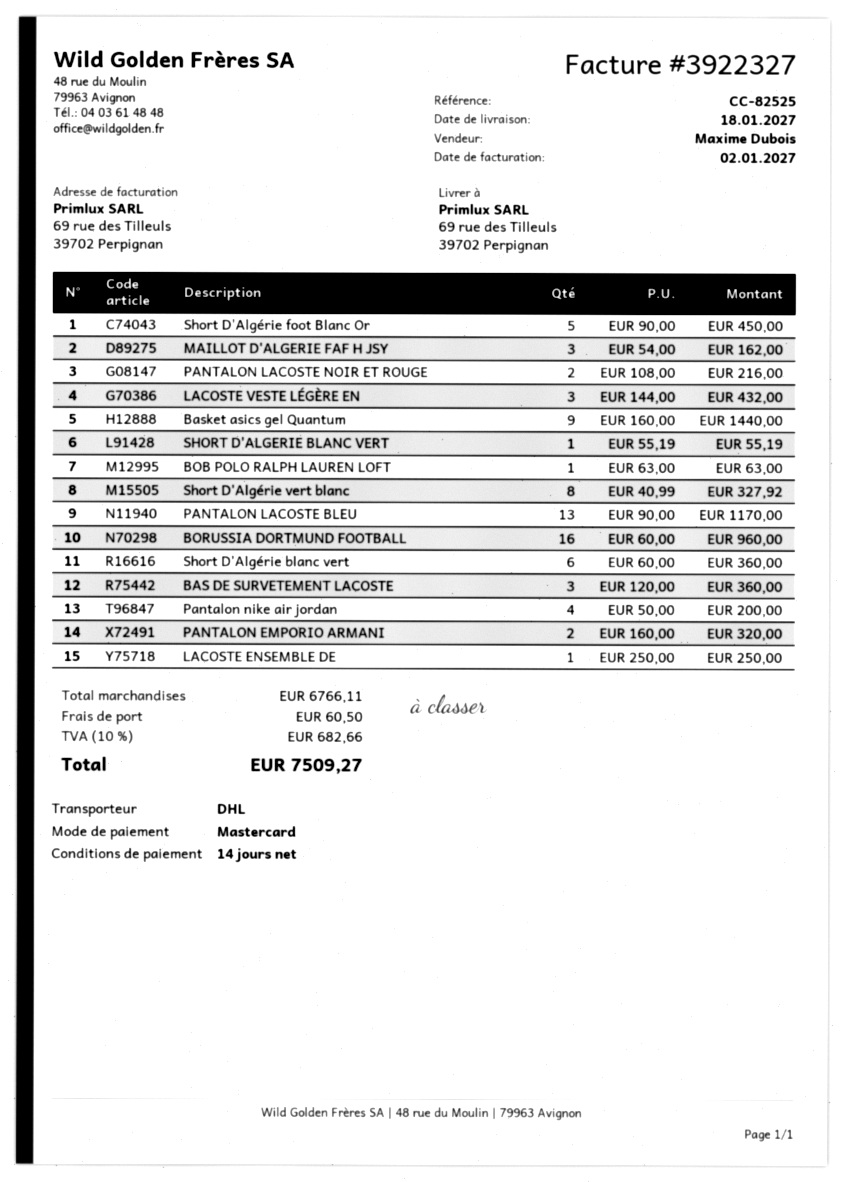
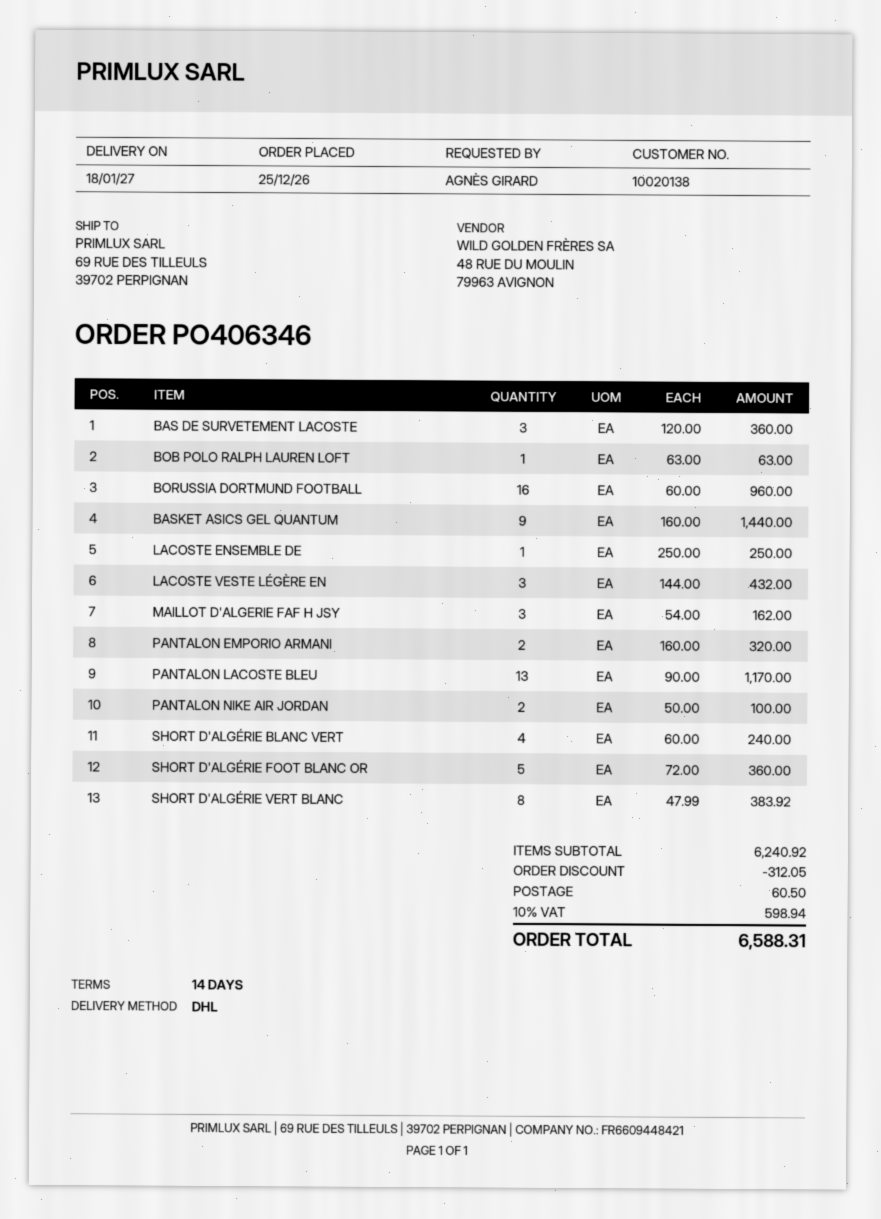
Short D'Algérie foot Blanc Or: 5 x 90.00 = 450.00 -> 5 x 72.00 = 360.00
PANTALON LACOSTE NOIR ET ROUGE: 2 x 108.00 = 216.00 -> none
SHORT D'ALGERIE BLANC VERT: 1 x 55.19 = 55.19 -> none
Short D'Algérie vert blanc: 8 x 40.99 = 327.92 -> 8 x 47.99 = 383.92
Short D'Algérie blanc vert: 6 x 60.00 = 360.00 -> 4 x 60.00 = 240.00
Pantalon nike air jordan: 4 x 50.00 = 200.00 -> 2 x 50.00 = 100.00
subtotal: 6766.11 -> 6240.92
discount: none -> 312.05
tax: 10% = 682.66 -> 10% = 598.94
total: 7509.27 -> 6588.31

